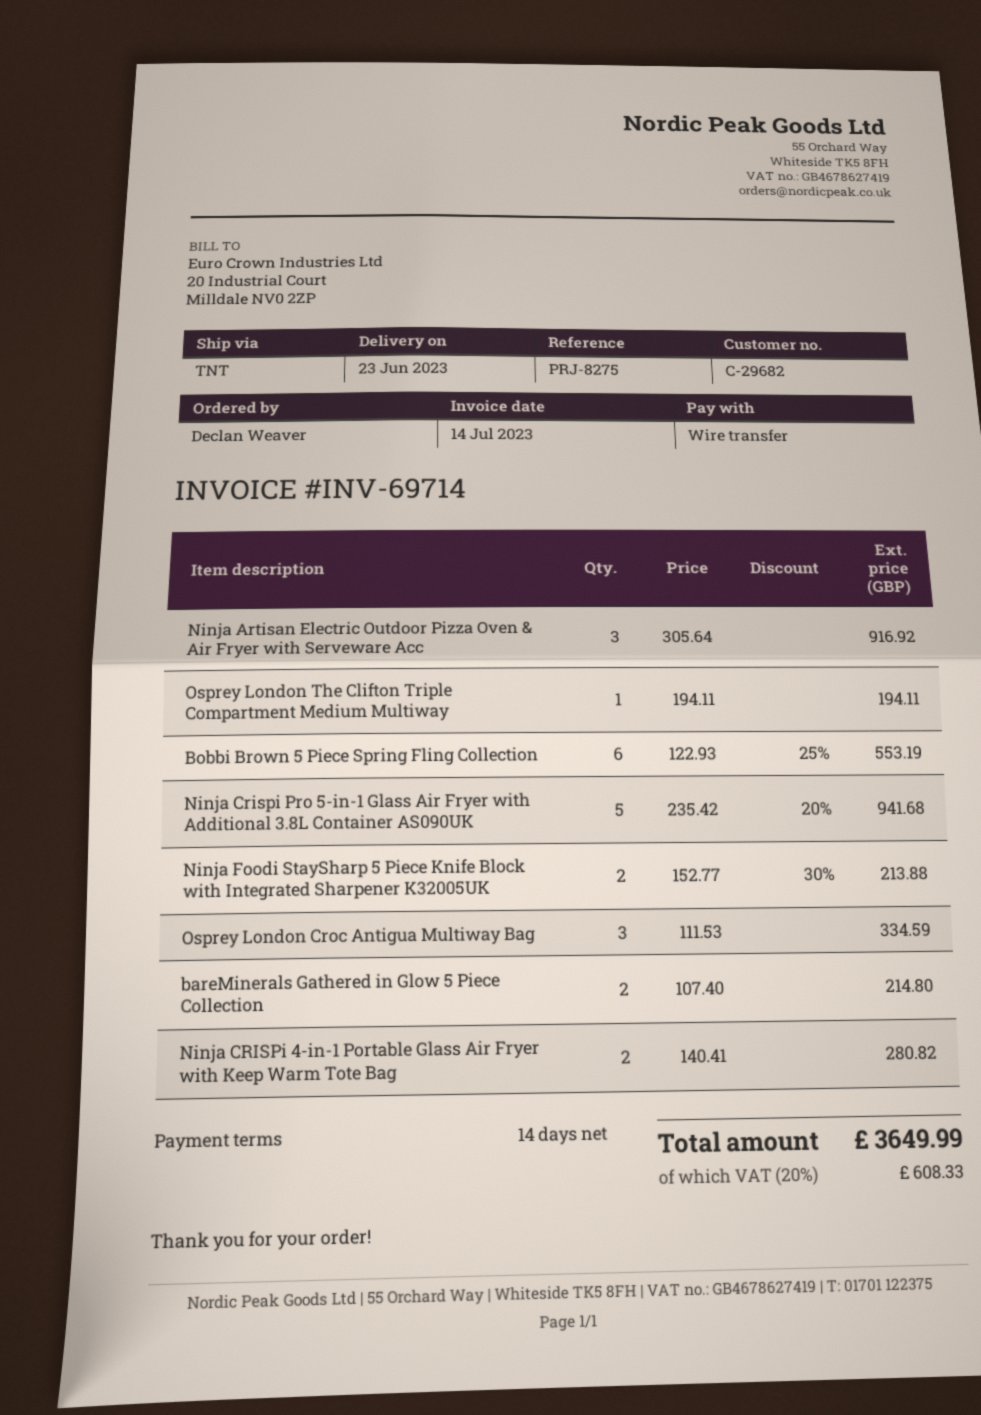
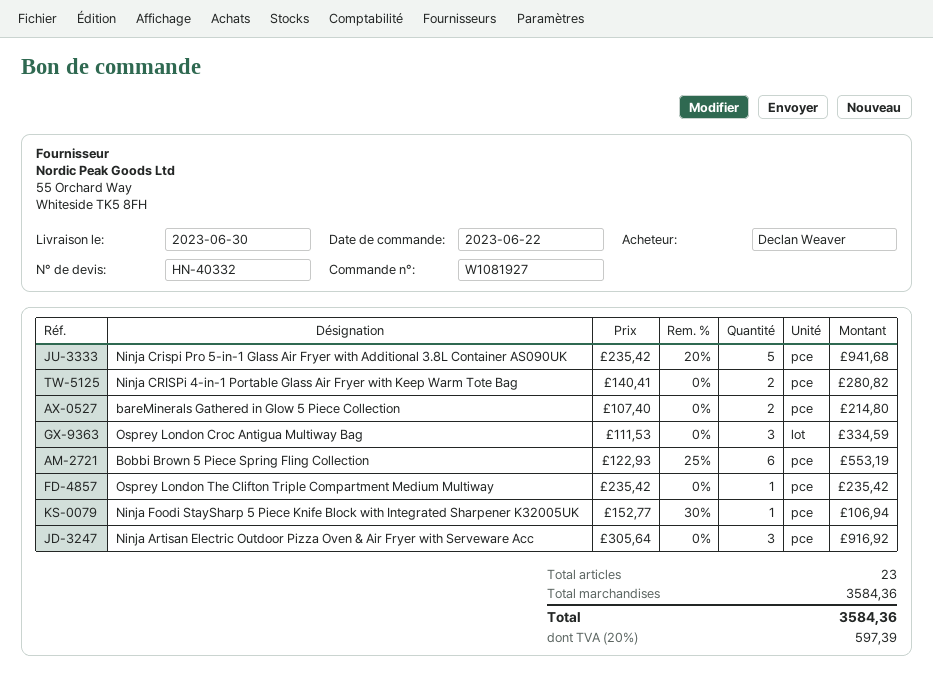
delivery date: 2023-06-23 -> 2023-06-30
Osprey London The Clifton Triple Compartment Medium Multiway: 1 x 194.11 = 194.11 -> 1 x 235.42 = 235.42
Ninja Foodi StaySharp 5 Piece Knife Block with Integrated Sharpener K32005UK: 2 x 152.77 - 30% = 213.88 -> 1 x 152.77 - 30% = 106.94
tax: 20% = 608.33 -> 20% = 597.39
total: 3649.99 -> 3584.36

